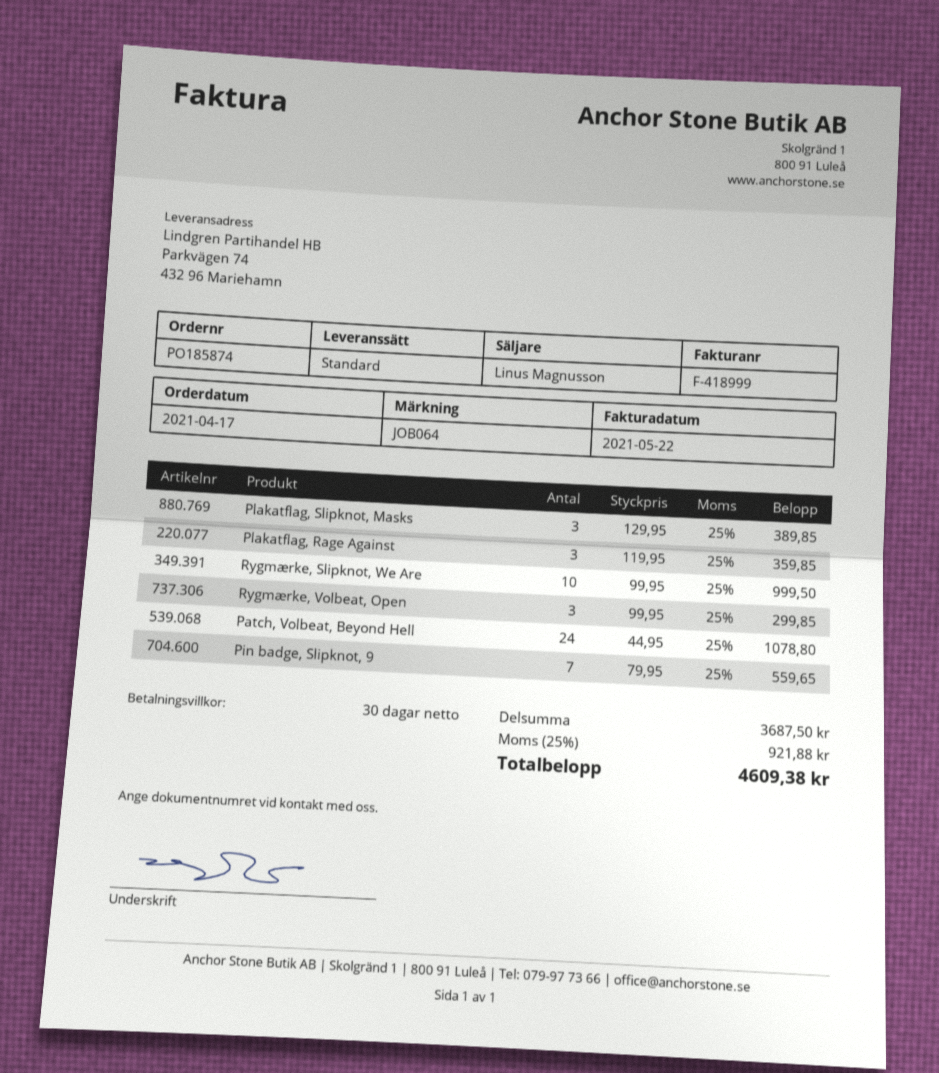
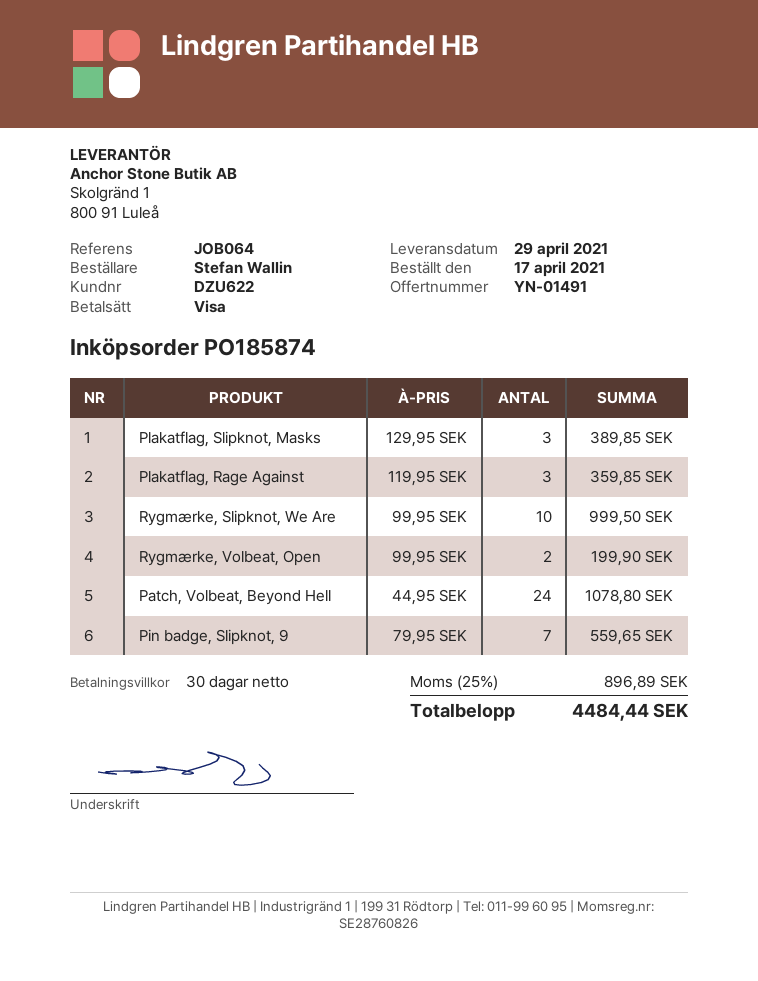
Rygmærke, Volbeat, Open: 3 x 99.95 = 299.85 -> 2 x 99.95 = 199.90
tax: 25% = 921.88 -> 25% = 896.89
total: 4609.38 -> 4484.44

